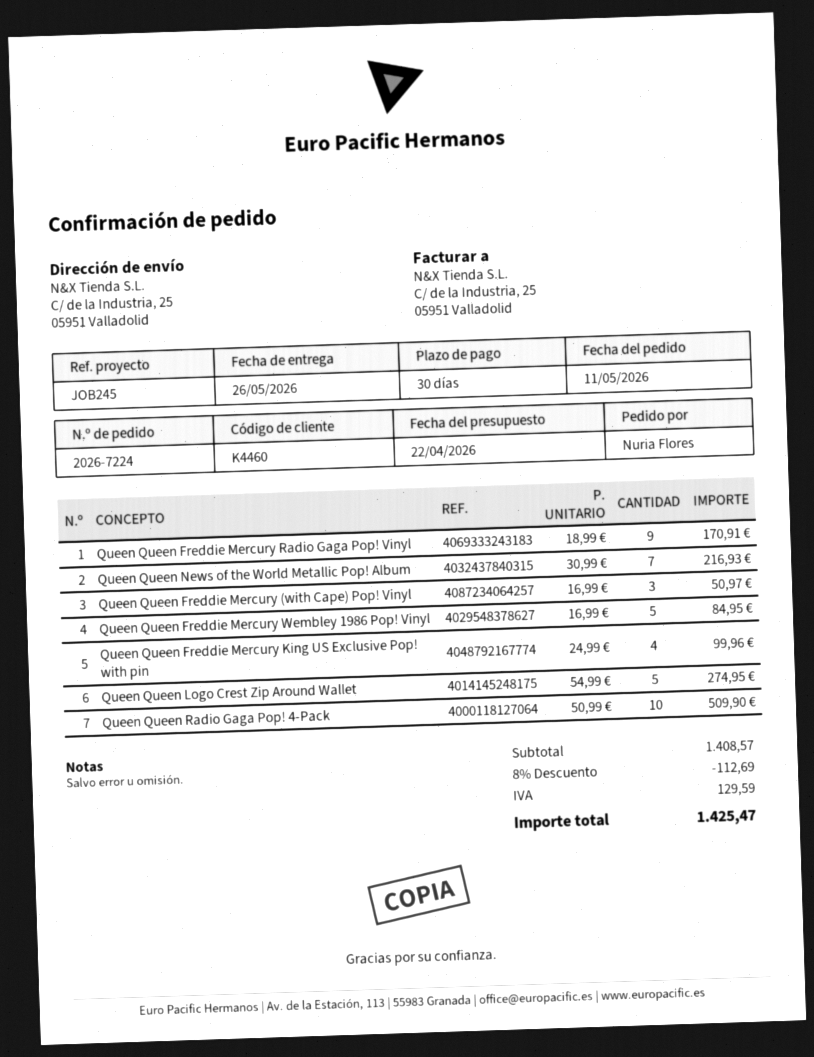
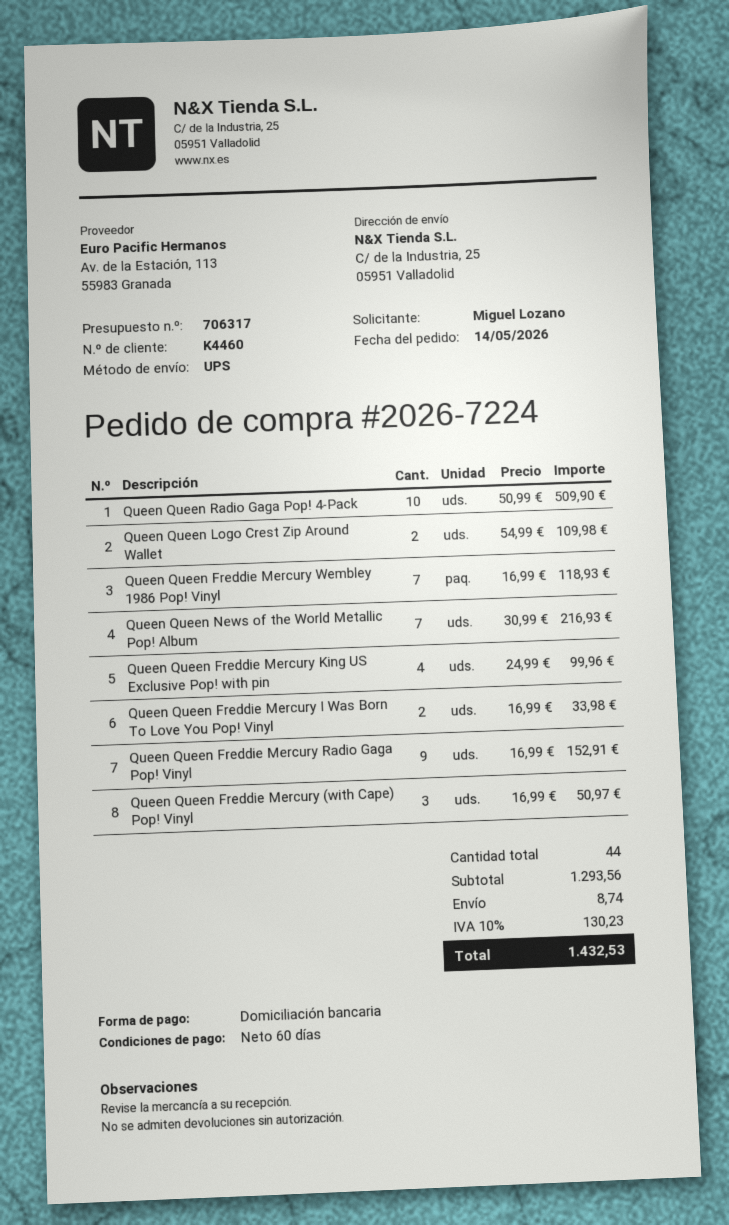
order date: 2026-05-11 -> 2026-05-14
payment terms: 30 days -> 60 days
ordered by: Nuria Flores -> Miguel Lozano
Queen Queen Freddie Mercury Radio Gaga Pop! Vinyl: 9 x 18.99 = 170.91 -> 9 x 16.99 = 152.91
Queen Queen Freddie Mercury Wembley 1986 Pop! Vinyl: 5 x 16.99 = 84.95 -> 7 x 16.99 = 118.93
Queen Queen Logo Crest Zip Around Wallet: 5 x 54.99 = 274.95 -> 2 x 54.99 = 109.98
Queen Queen Freddie Mercury I Was Born To Love You Pop! Vinyl: none -> 2 x 16.99 = 33.98
subtotal: 1408.57 -> 1293.56
discount: 8% = 112.69 -> none
shipping: none -> 8.74
tax: 129.59 -> 130.23
total: 1425.47 -> 1432.53

